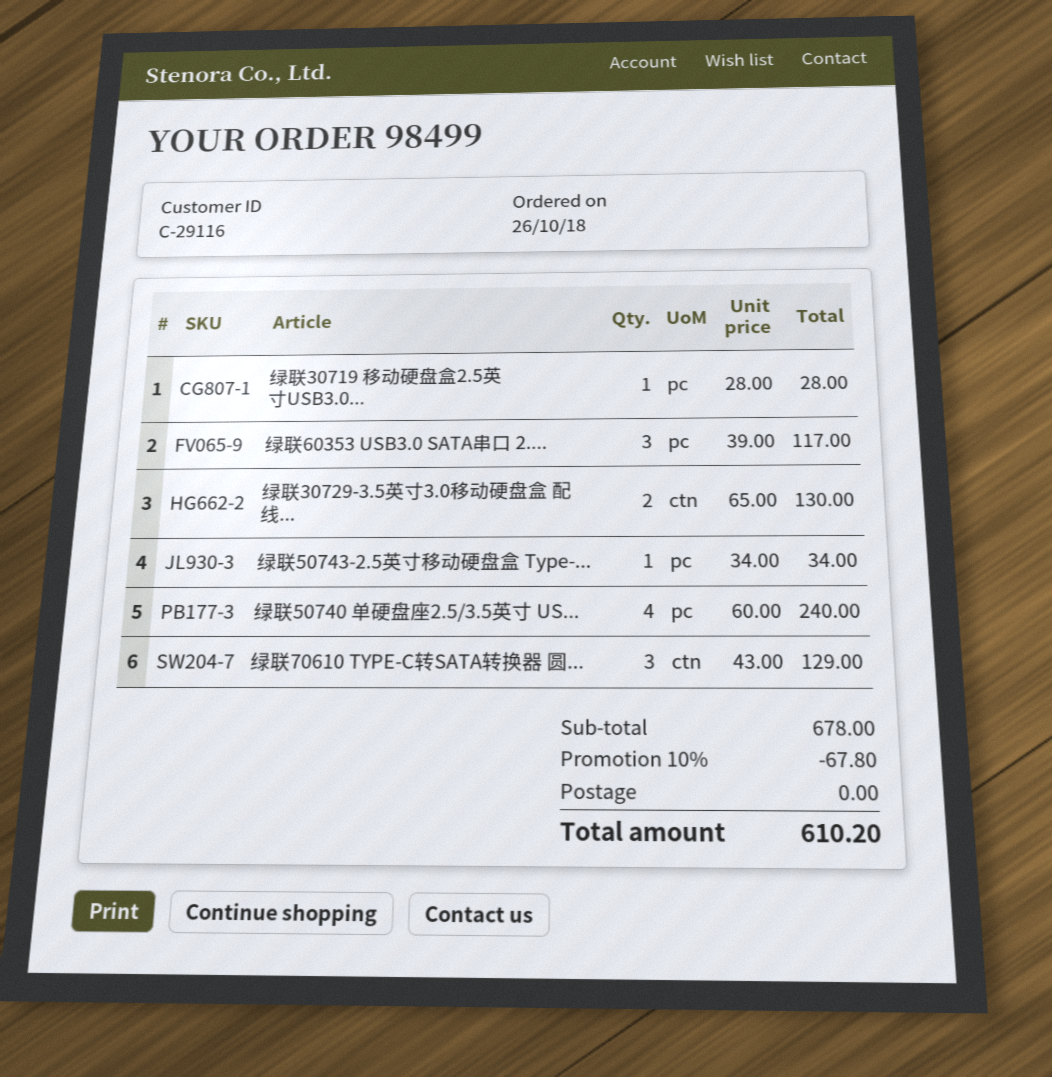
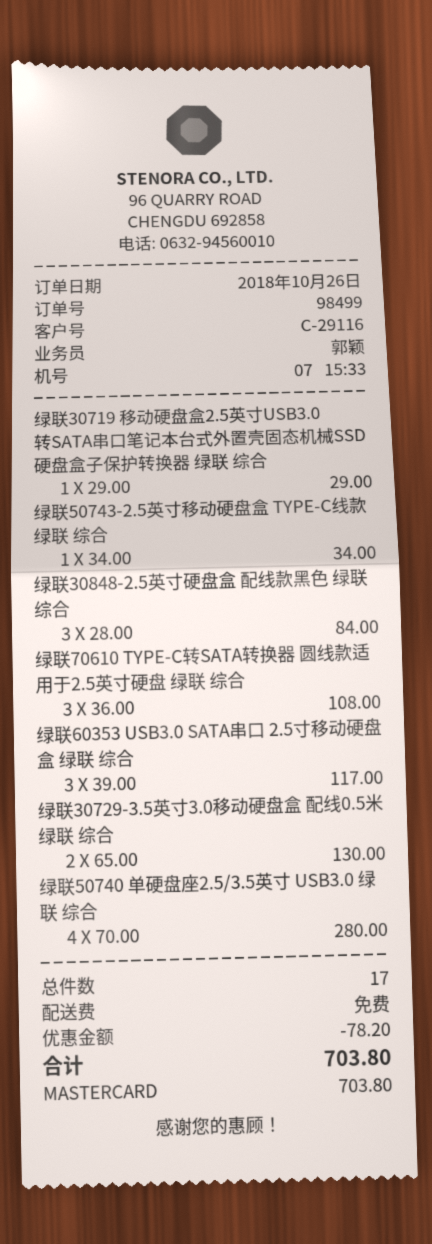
绿联30719 移动硬盘盒2.5英寸USB3.0...: 1 x 28.00 = 28.00 -> 1 x 29.00 = 29.00
绿联50740 单硬盘座2.5/3.5英寸 US...: 4 x 60.00 = 240.00 -> 4 x 70.00 = 280.00
绿联70610 TYPE-C转SATA转换器 圆...: 3 x 43.00 = 129.00 -> 3 x 36.00 = 108.00
绿联30848-2.5英寸硬盘盒 配线款黑色 绿联 综合: none -> 3 x 28.00 = 84.00
discount: 67.80 -> 78.20
total: 610.20 -> 703.80

